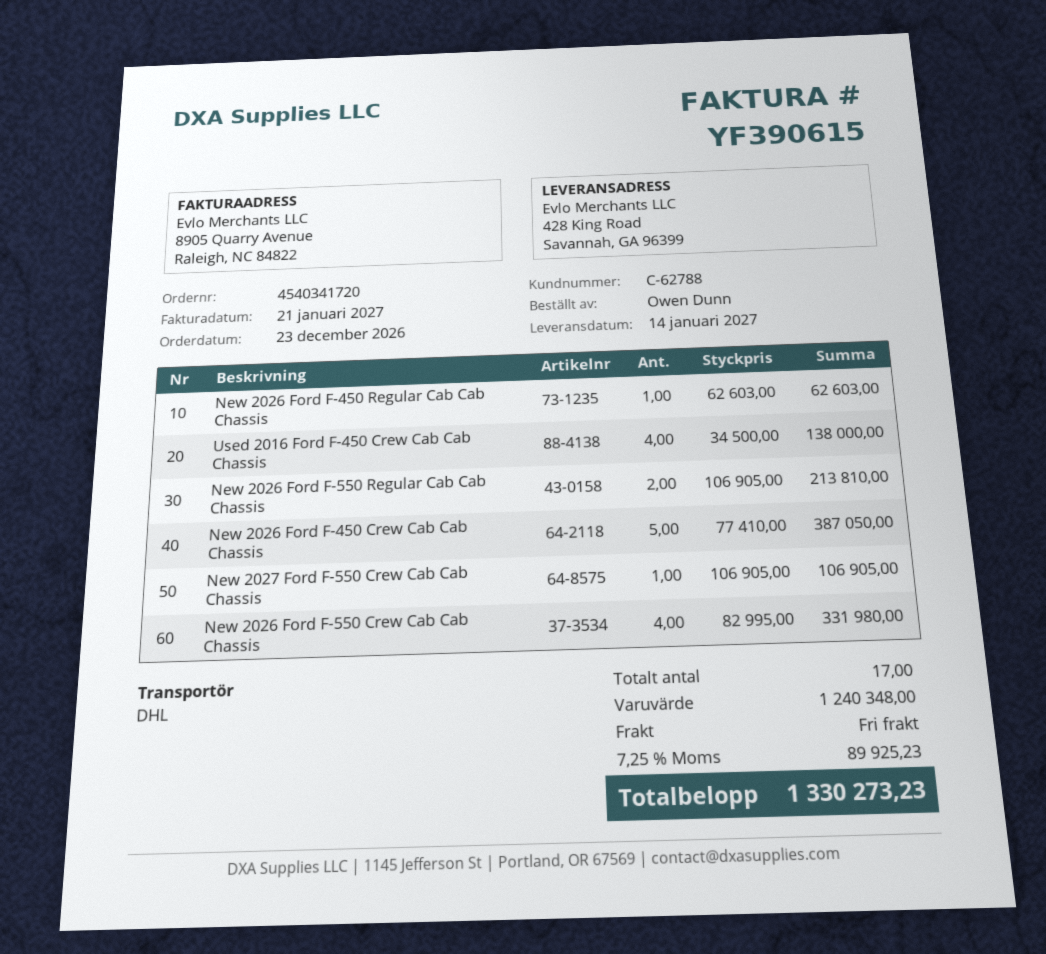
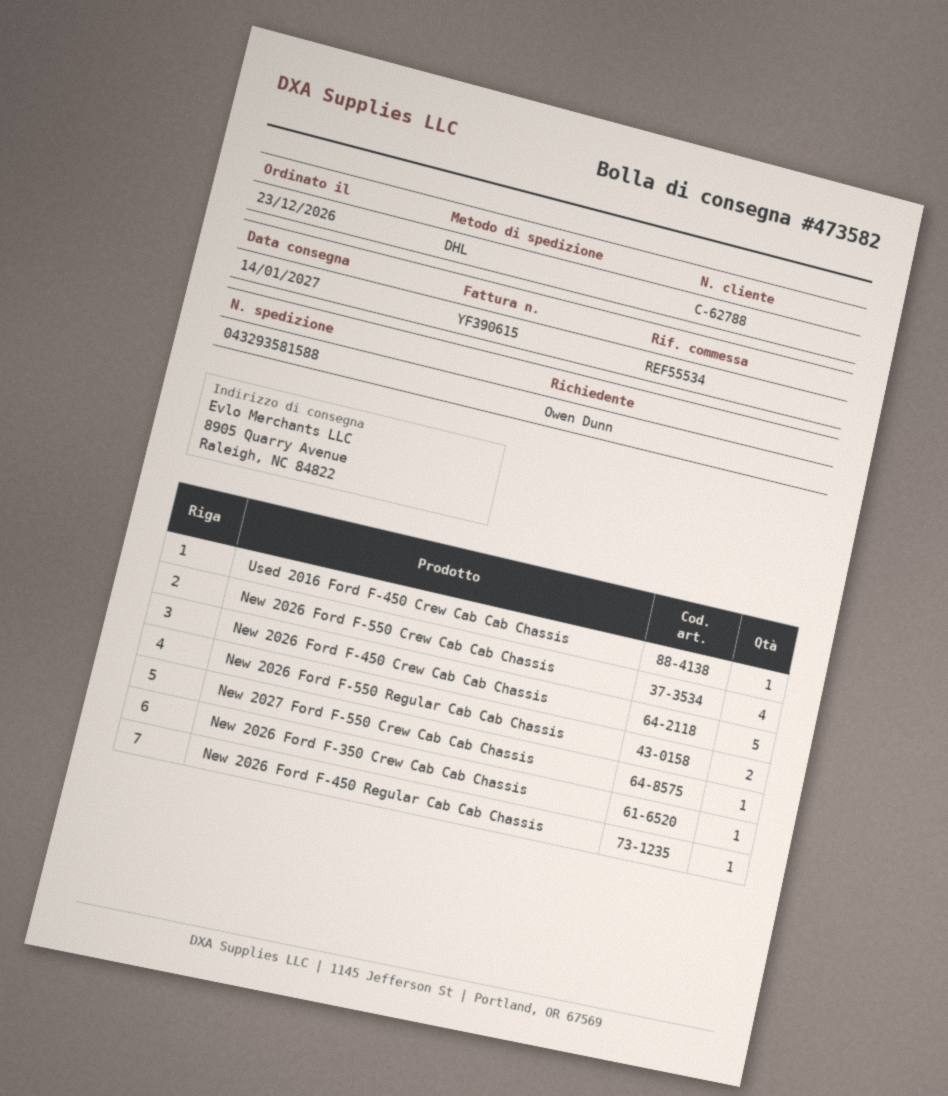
ship to: 428 King Road, Savannah, GA 96399 -> 8905 Quarry Avenue, Raleigh, NC 84822
Used 2016 Ford F-450 Crew Cab Cab Chassis: 4 -> 1
New 2026 Ford F-350 Crew Cab Cab Chassis: none -> 1

